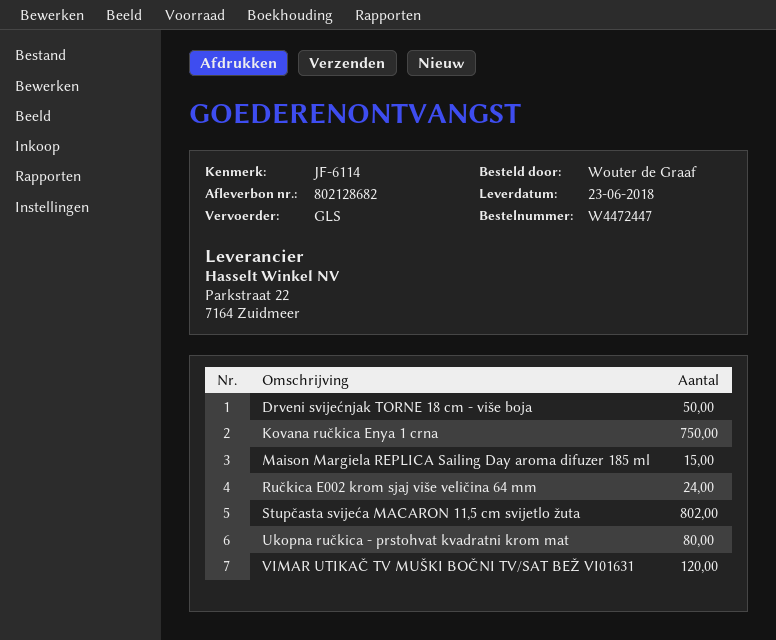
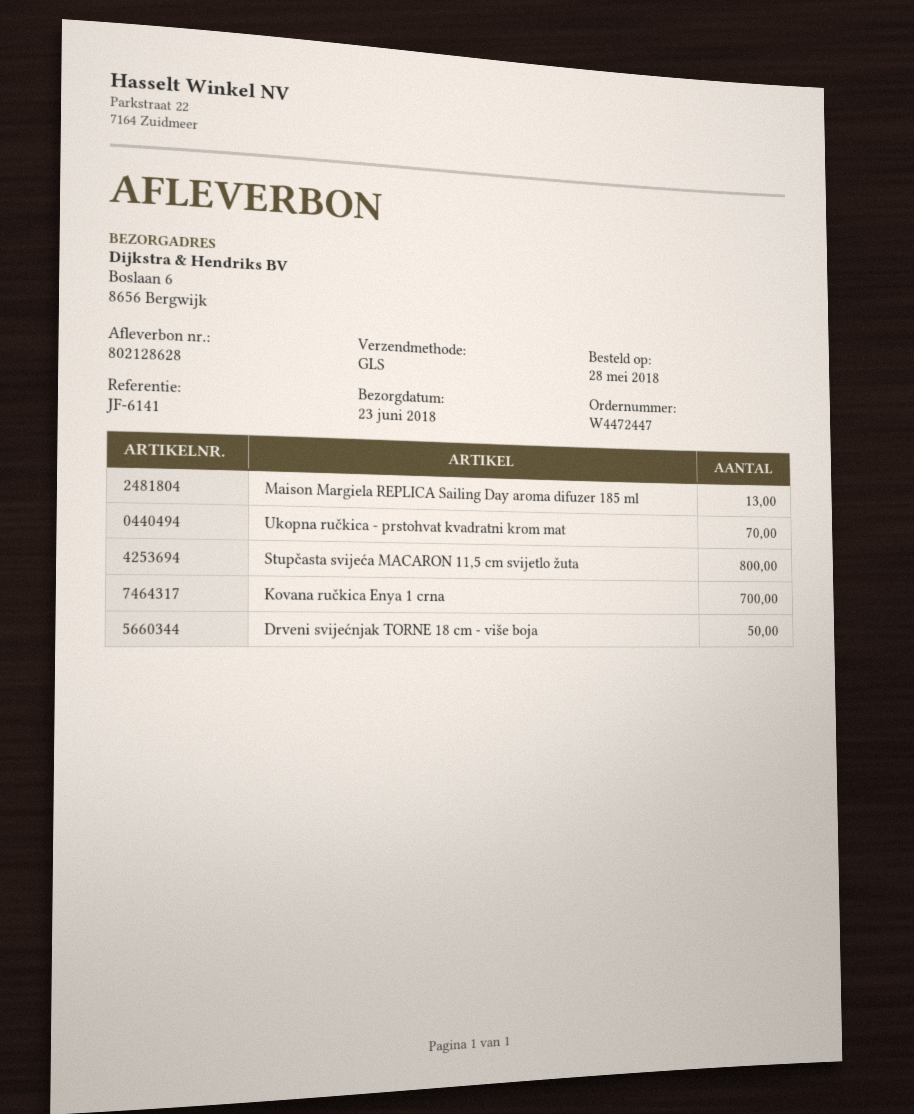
delivery note number: 802128682 -> 802128628
reference: JF-6114 -> JF-6141
Kovana ručkica Enya 1 crna: 750 -> 700
Maison Margiela REPLICA Sailing Day aroma difuzer 185 ml: 15 -> 13
Ručkica E002 krom sjaj više veličina 64 mm: 24 -> none
Stupčasta svijeća MACARON 11,5 cm svijetlo žuta: 802 -> 800
Ukopna ručkica - prstohvat kvadratni krom mat: 80 -> 70
VIMAR UTIKAČ TV MUŠKI BOČNI TV/SAT BEŽ VI01631: 120 -> none

